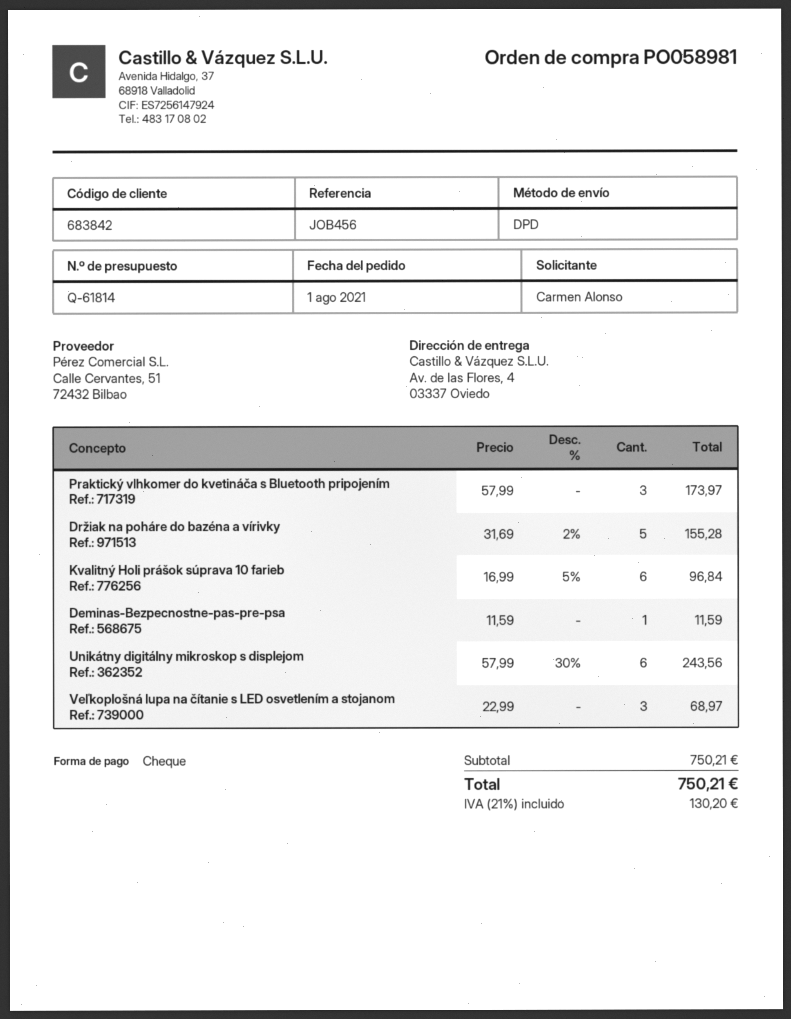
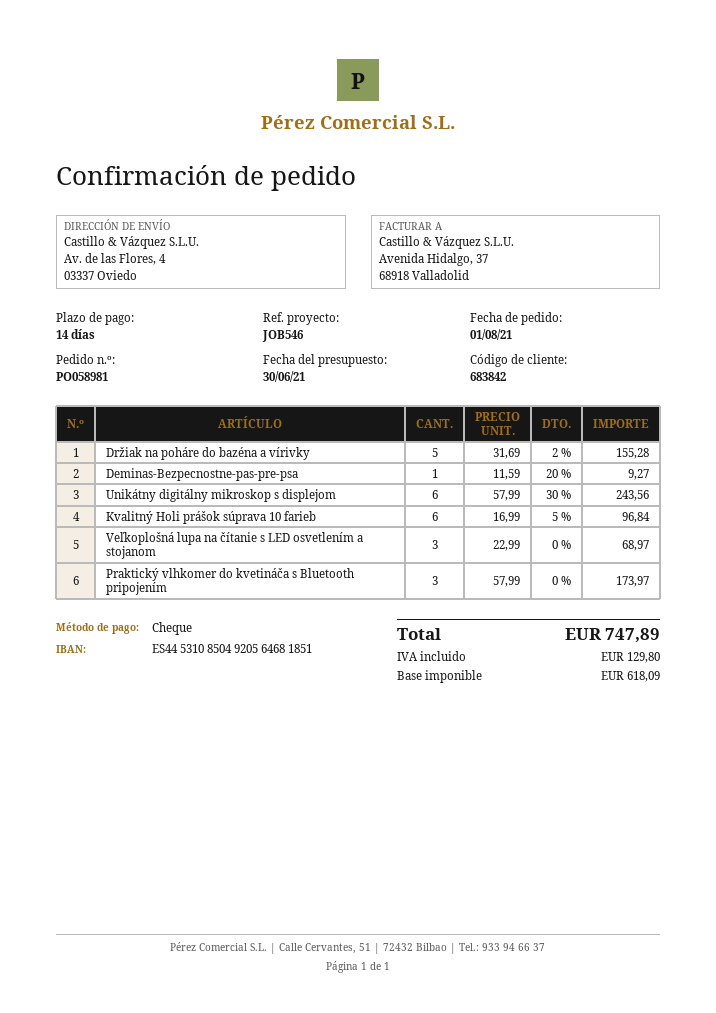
reference: JOB456 -> JOB546
Deminas-Bezpecnostne-pas-pre-psa: 1 x 11.59 = 11.59 -> 1 x 11.59 - 20% = 9.27
tax: 130.20 -> 129.80
total: 750.21 -> 747.89

